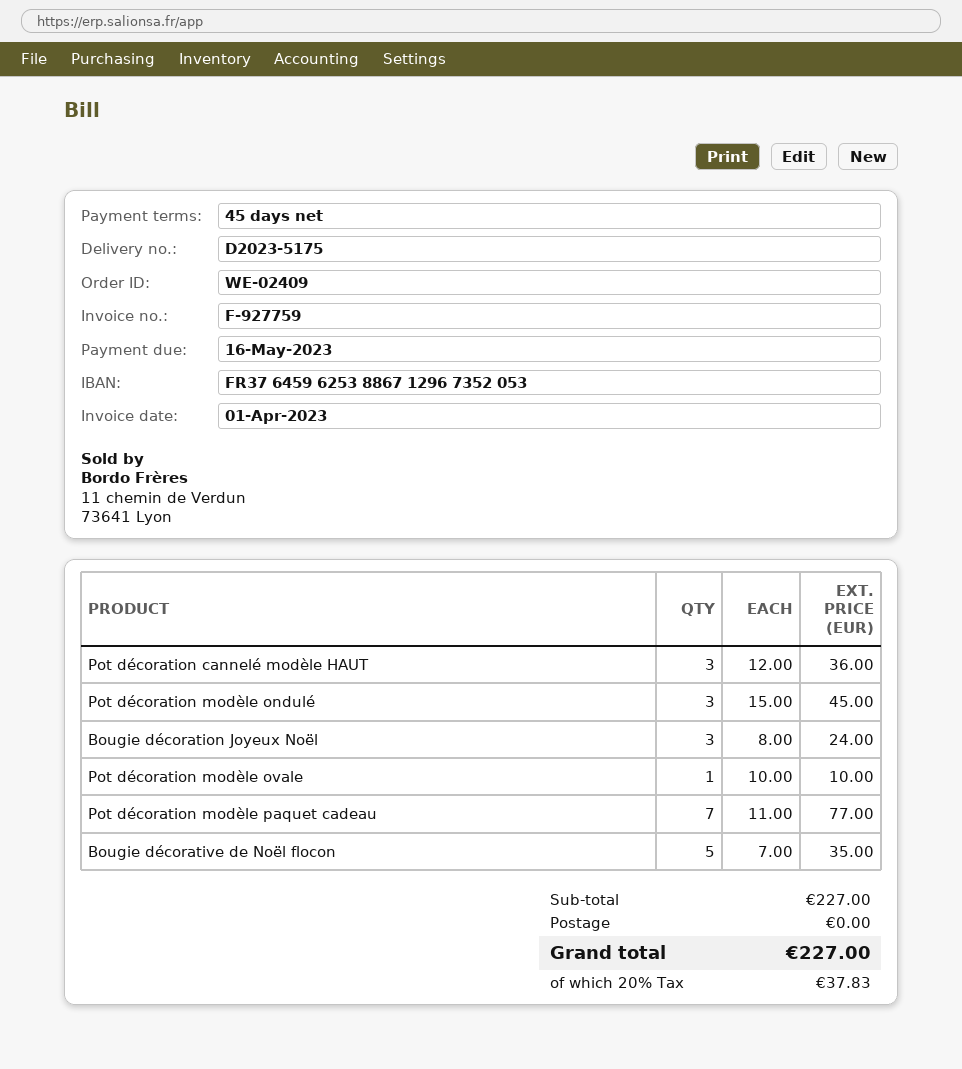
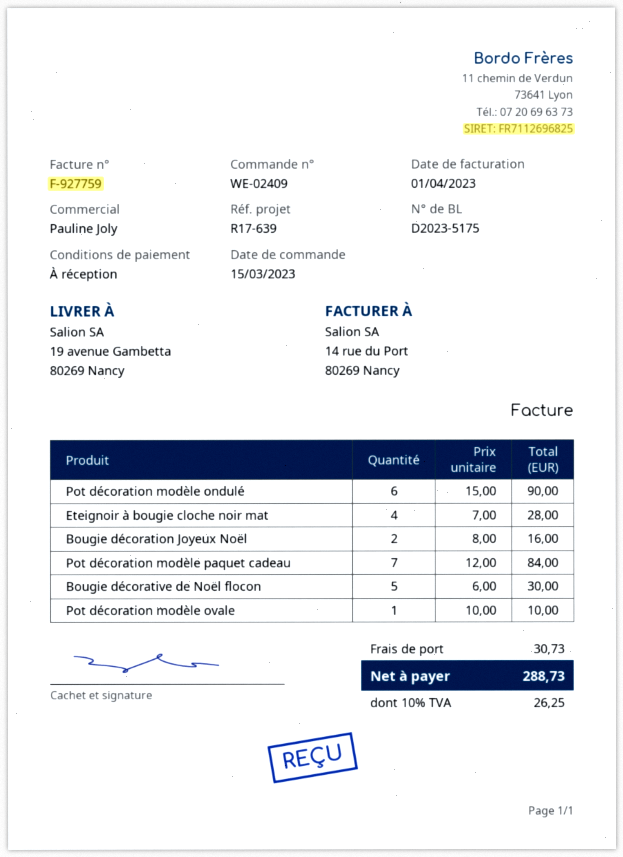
payment terms: 45 days -> on receipt
Pot décoration cannelé modèle HAUT: 3 x 12.00 = 36.00 -> none
Pot décoration modèle ondulé: 3 x 15.00 = 45.00 -> 6 x 15.00 = 90.00
Bougie décoration Joyeux Noël: 3 x 8.00 = 24.00 -> 2 x 8.00 = 16.00
Pot décoration modèle paquet cadeau: 7 x 11.00 = 77.00 -> 7 x 12.00 = 84.00
Bougie décorative de Noël flocon: 5 x 7.00 = 35.00 -> 5 x 6.00 = 30.00
Eteignoir à bougie cloche noir mat: none -> 4 x 7.00 = 28.00
shipping: 0.00 -> 30.73
tax: 20% = 37.83 -> 10% = 26.25
total: 227.00 -> 288.73

